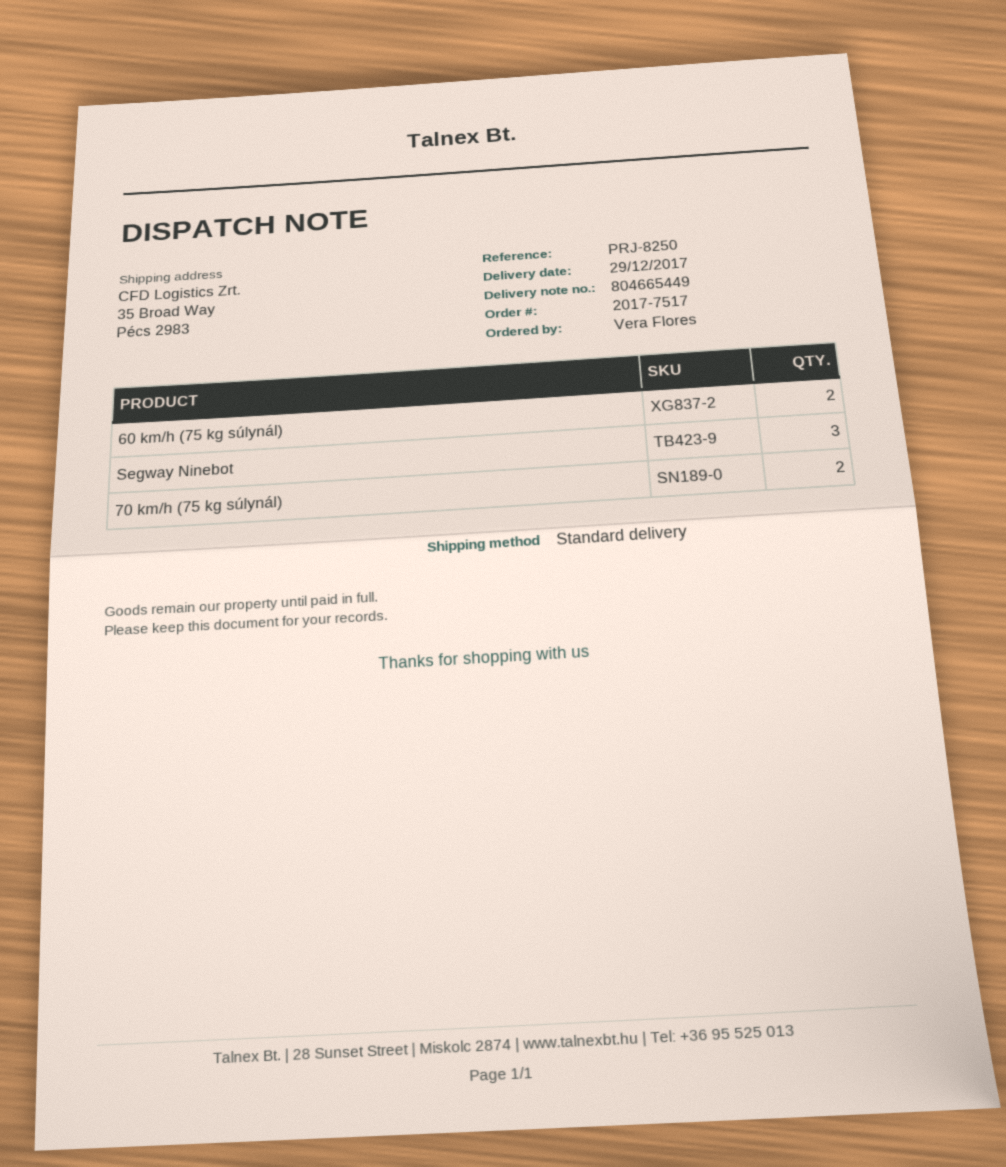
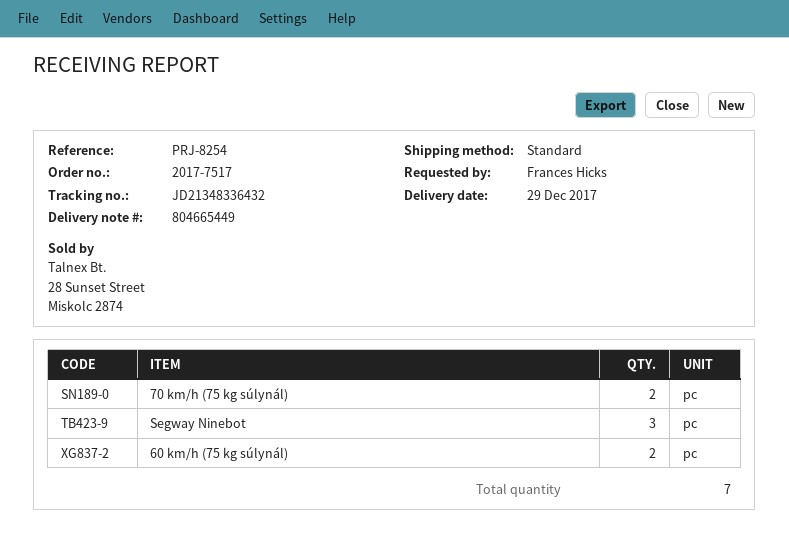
reference: PRJ-8250 -> PRJ-8254
ordered by: Vera Flores -> Frances Hicks

